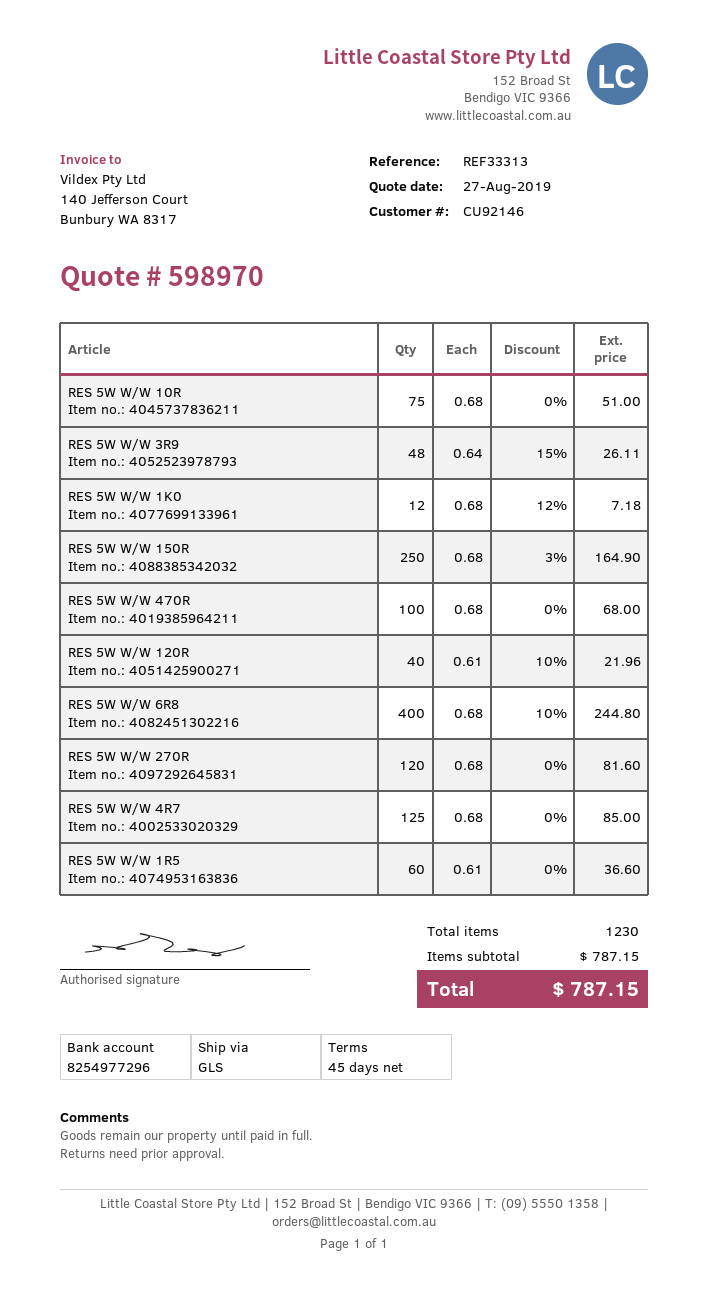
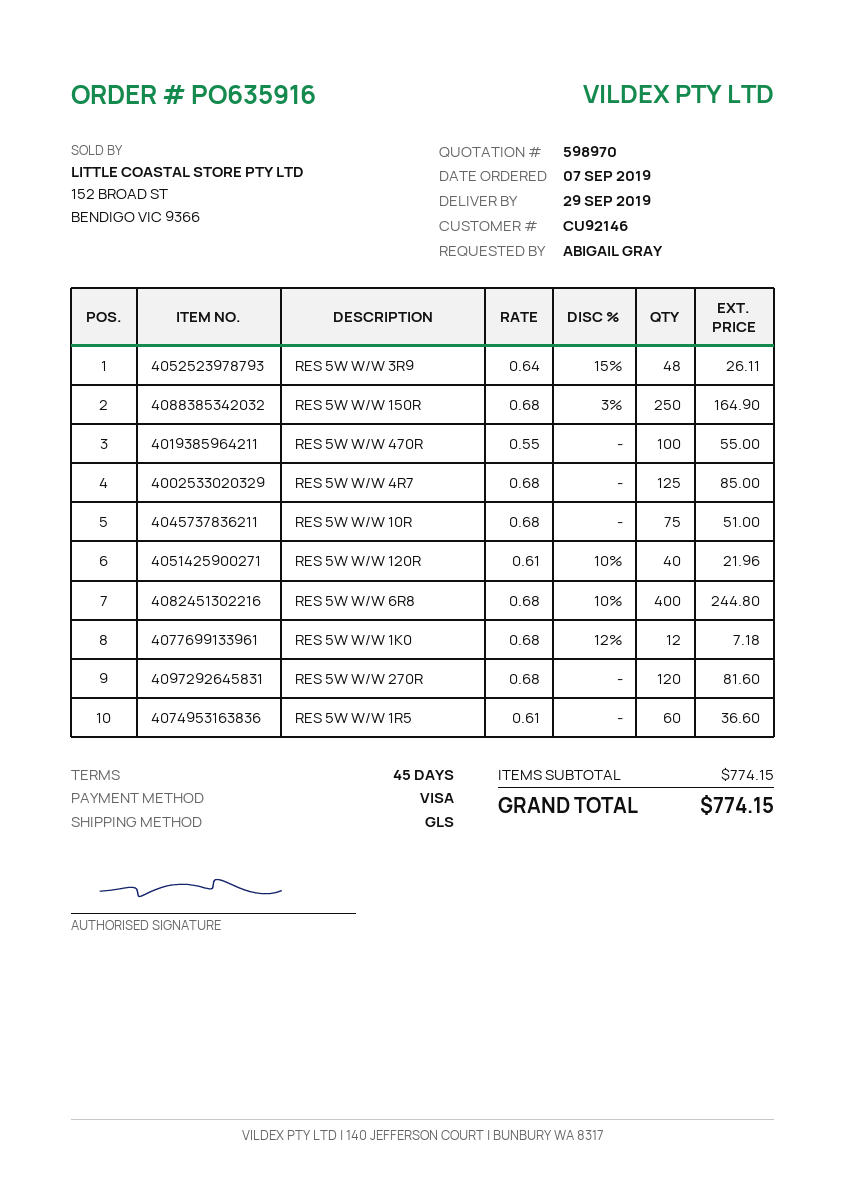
RES 5W W/W 470R: 100 x 0.68 = 68.00 -> 100 x 0.55 = 55.00
subtotal: 787.15 -> 774.15
total: 787.15 -> 774.15

